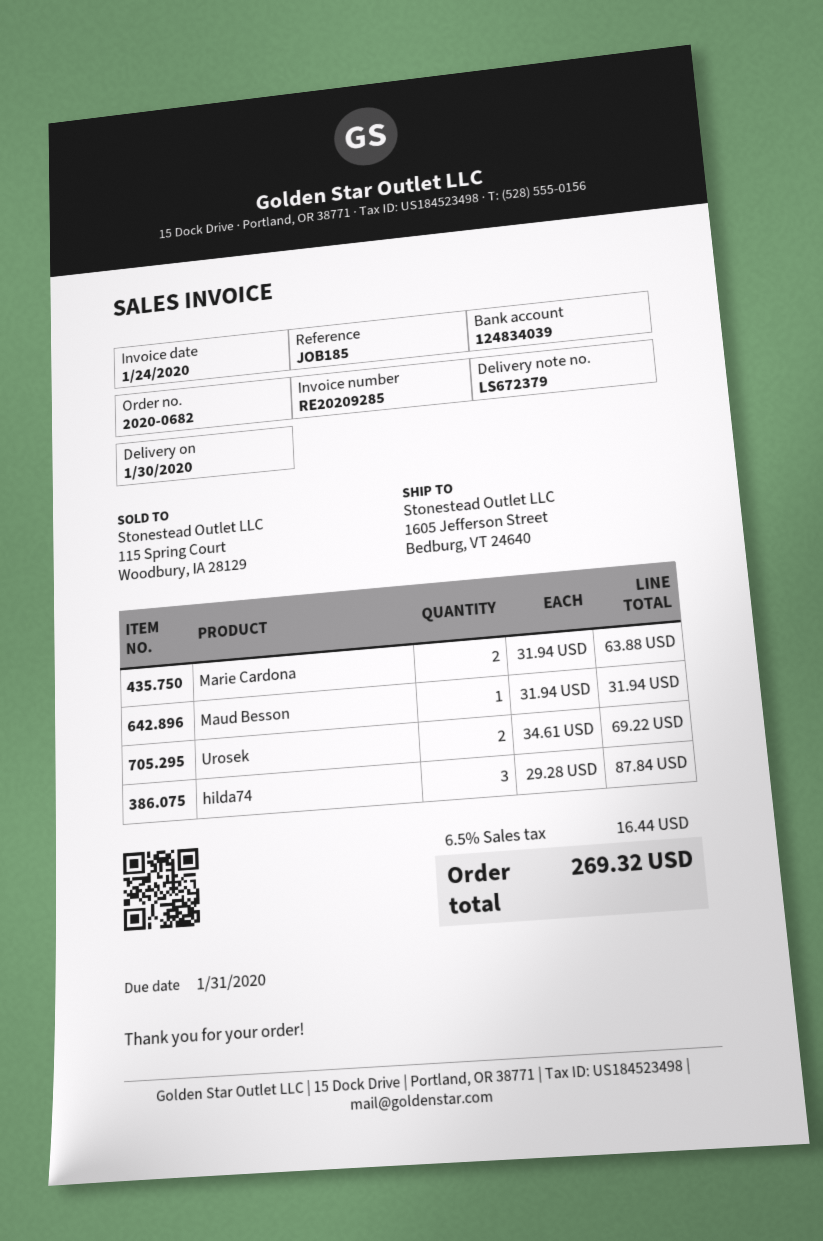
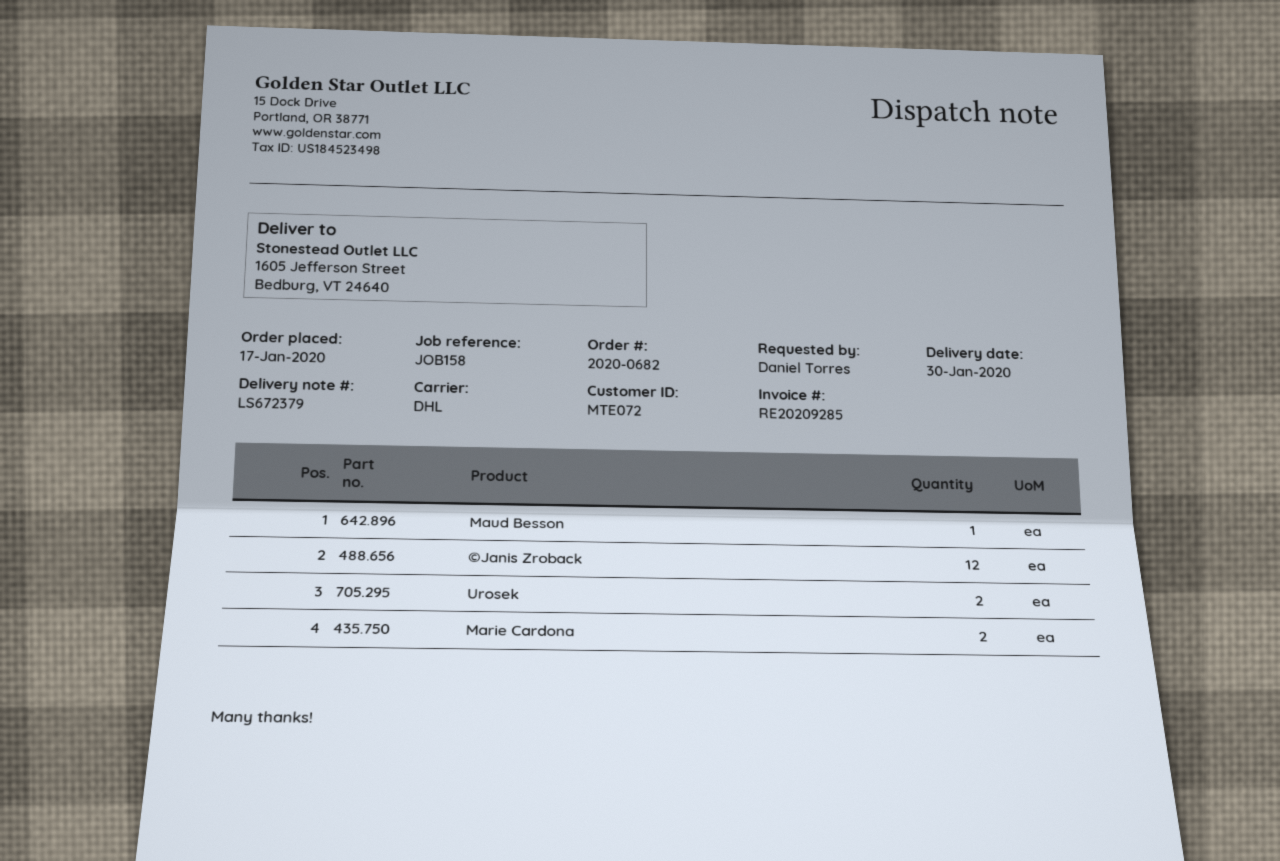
reference: JOB185 -> JOB158
hilda74: 3 -> none
©Janis Zroback: none -> 12

